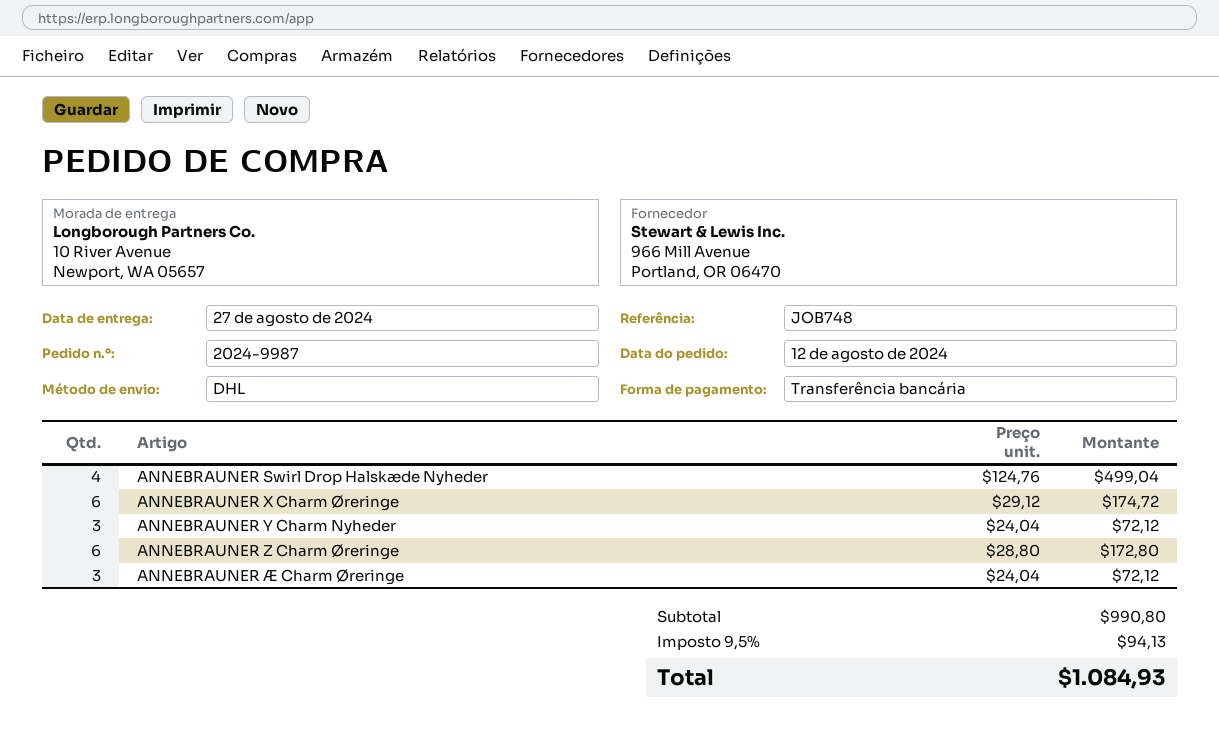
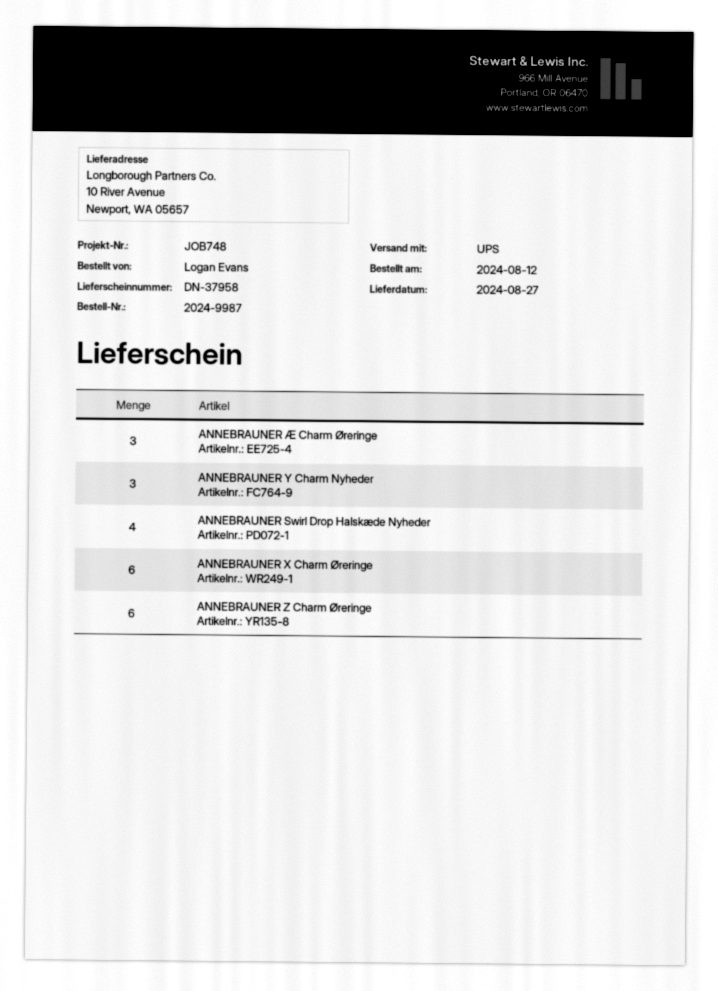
shipping method: DHL -> UPS

